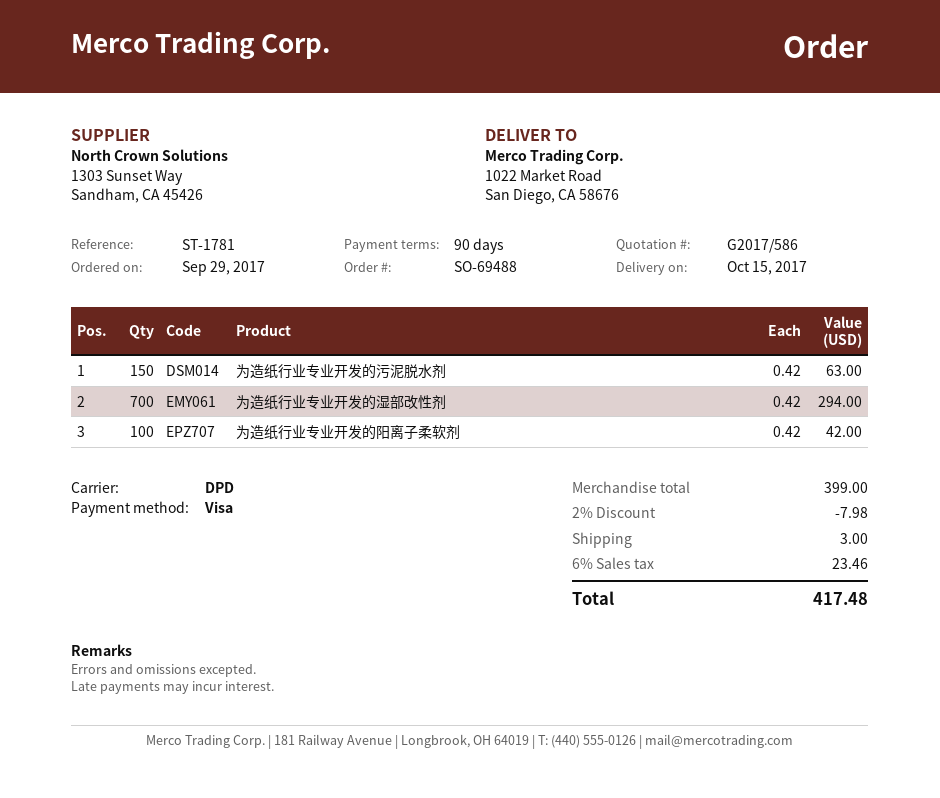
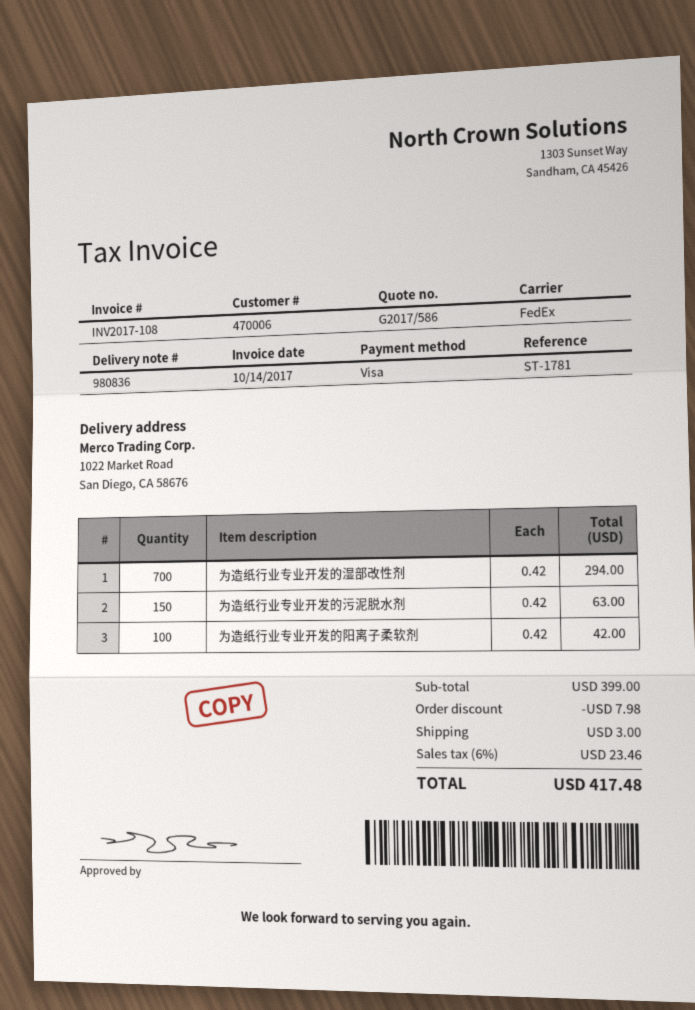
shipping method: DPD -> FedEx

